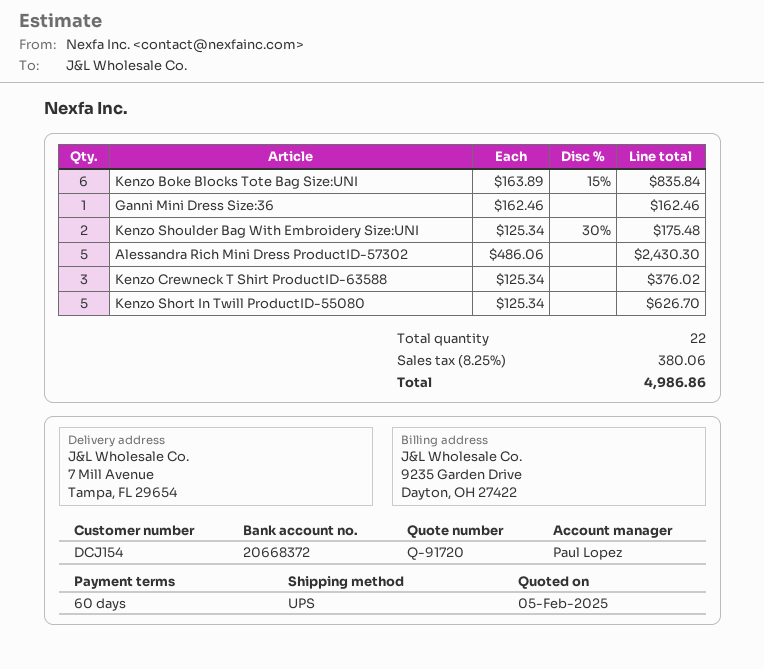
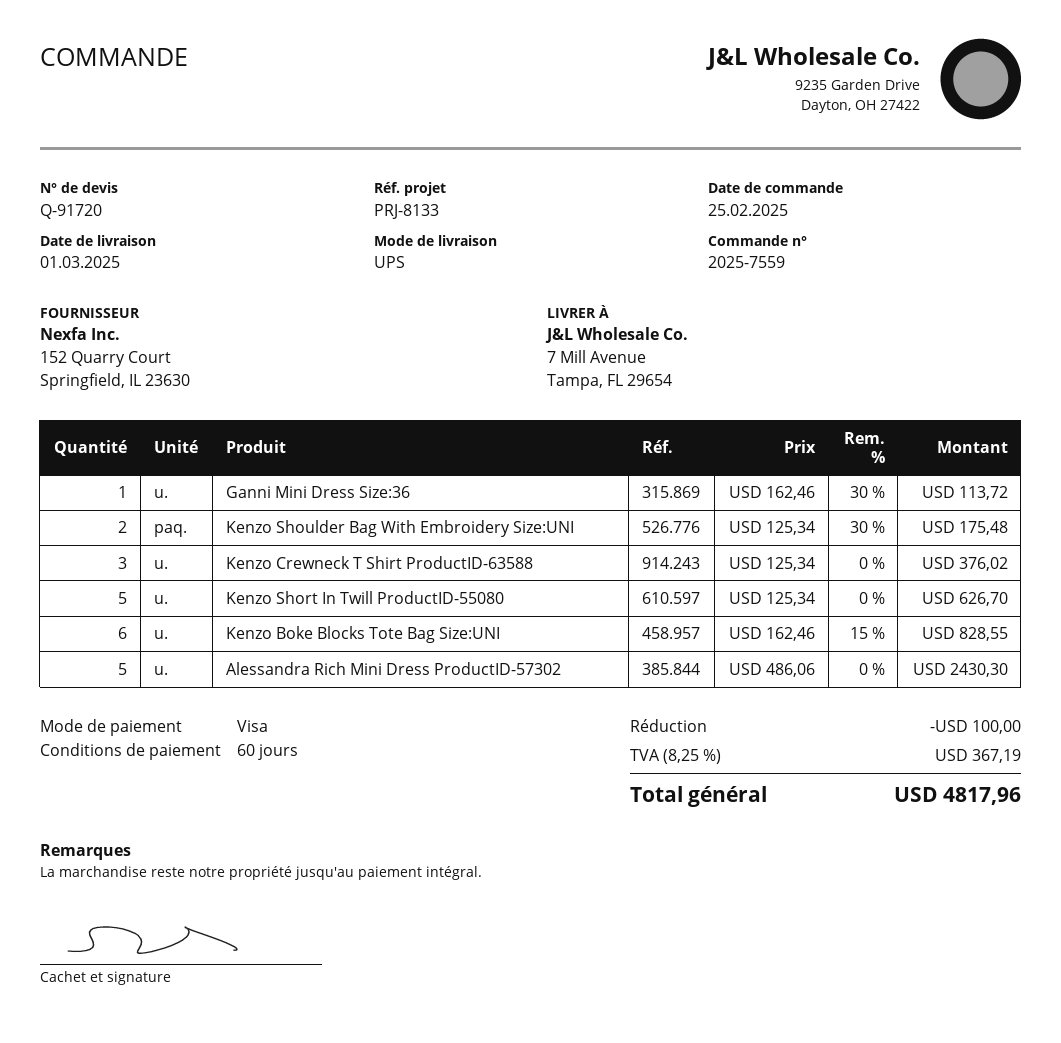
Kenzo Boke Blocks Tote Bag Size:UNI: 6 x 163.89 - 15% = 835.84 -> 6 x 162.46 - 15% = 828.55
Ganni Mini Dress Size:36: 1 x 162.46 = 162.46 -> 1 x 162.46 - 30% = 113.72
discount: none -> 100.00
tax: 8.25% = 380.06 -> 8.25% = 367.19
total: 4986.86 -> 4817.96

